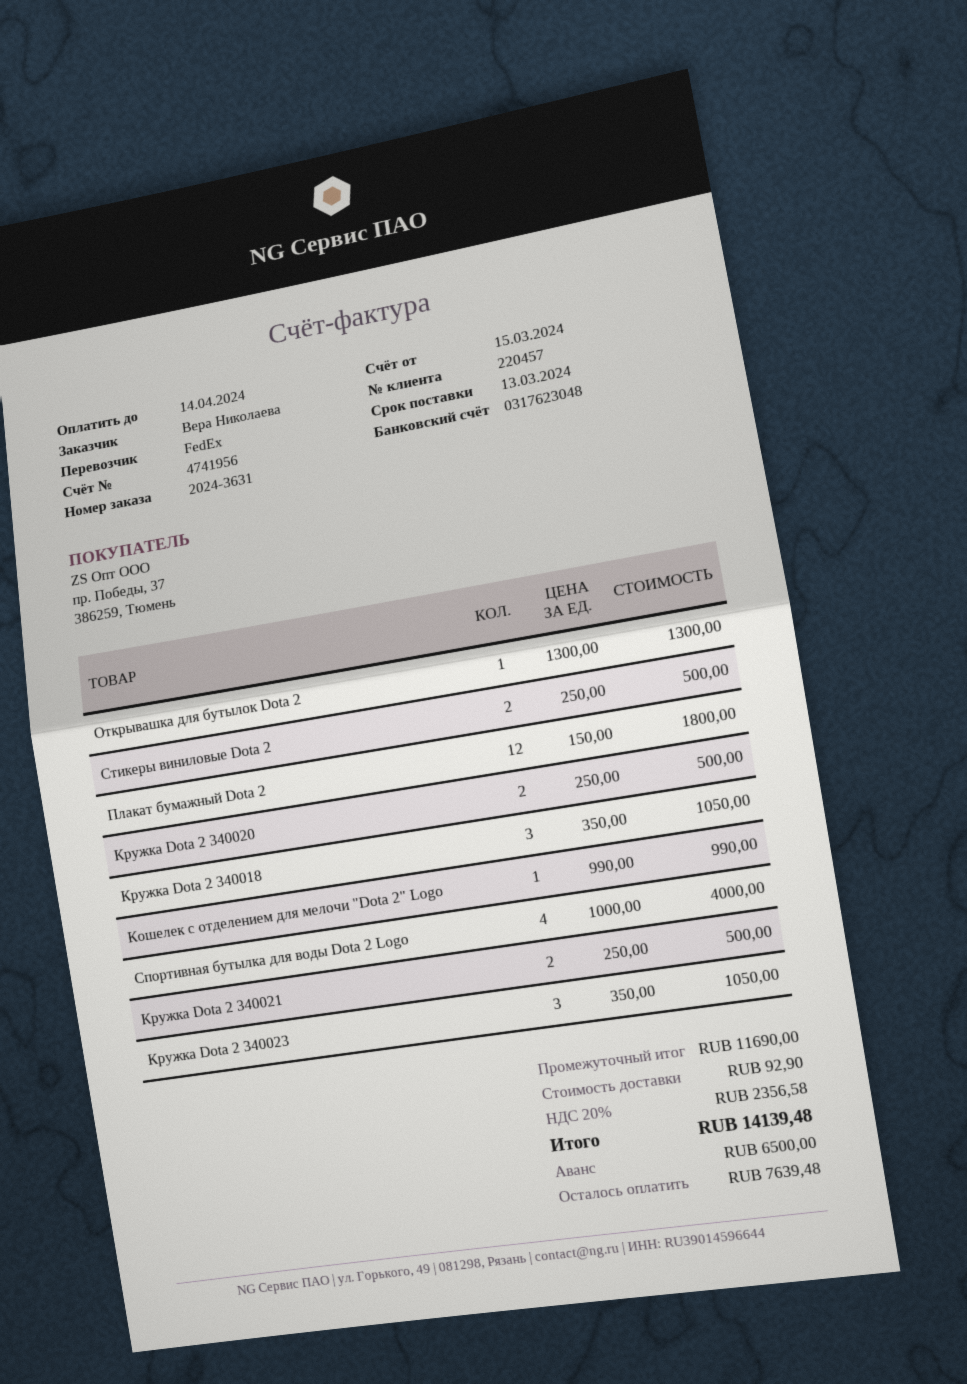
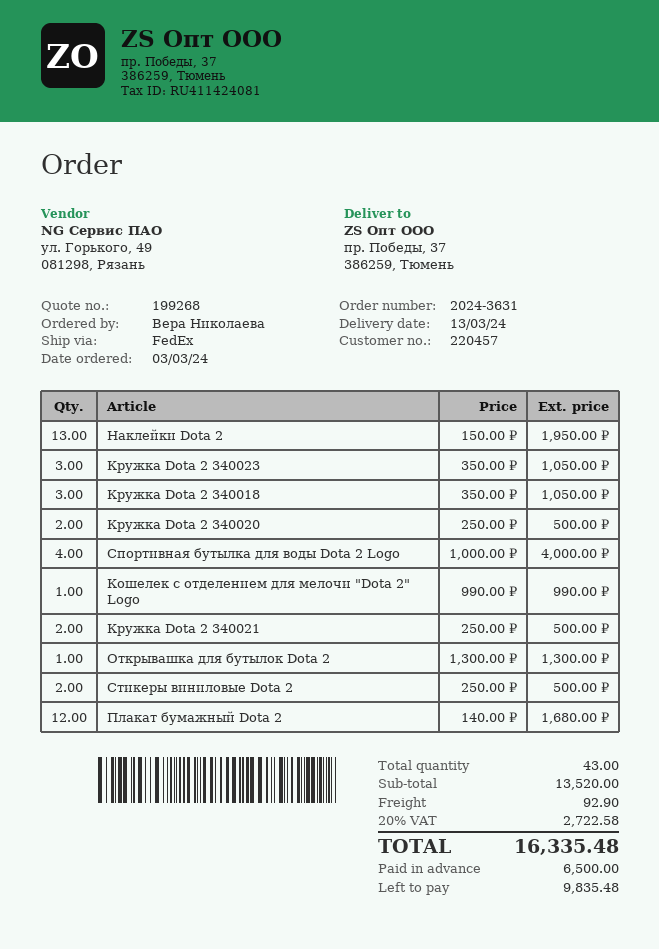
Плакат бумажный Dota 2: 12 x 150.00 = 1800.00 -> 12 x 140.00 = 1680.00
Наклейки Dota 2: none -> 13 x 150.00 = 1950.00
subtotal: 11690.00 -> 13520.00
tax: 20% = 2356.58 -> 20% = 2722.58
total: 14139.48 -> 16335.48
balance: 7639.48 -> 9835.48

